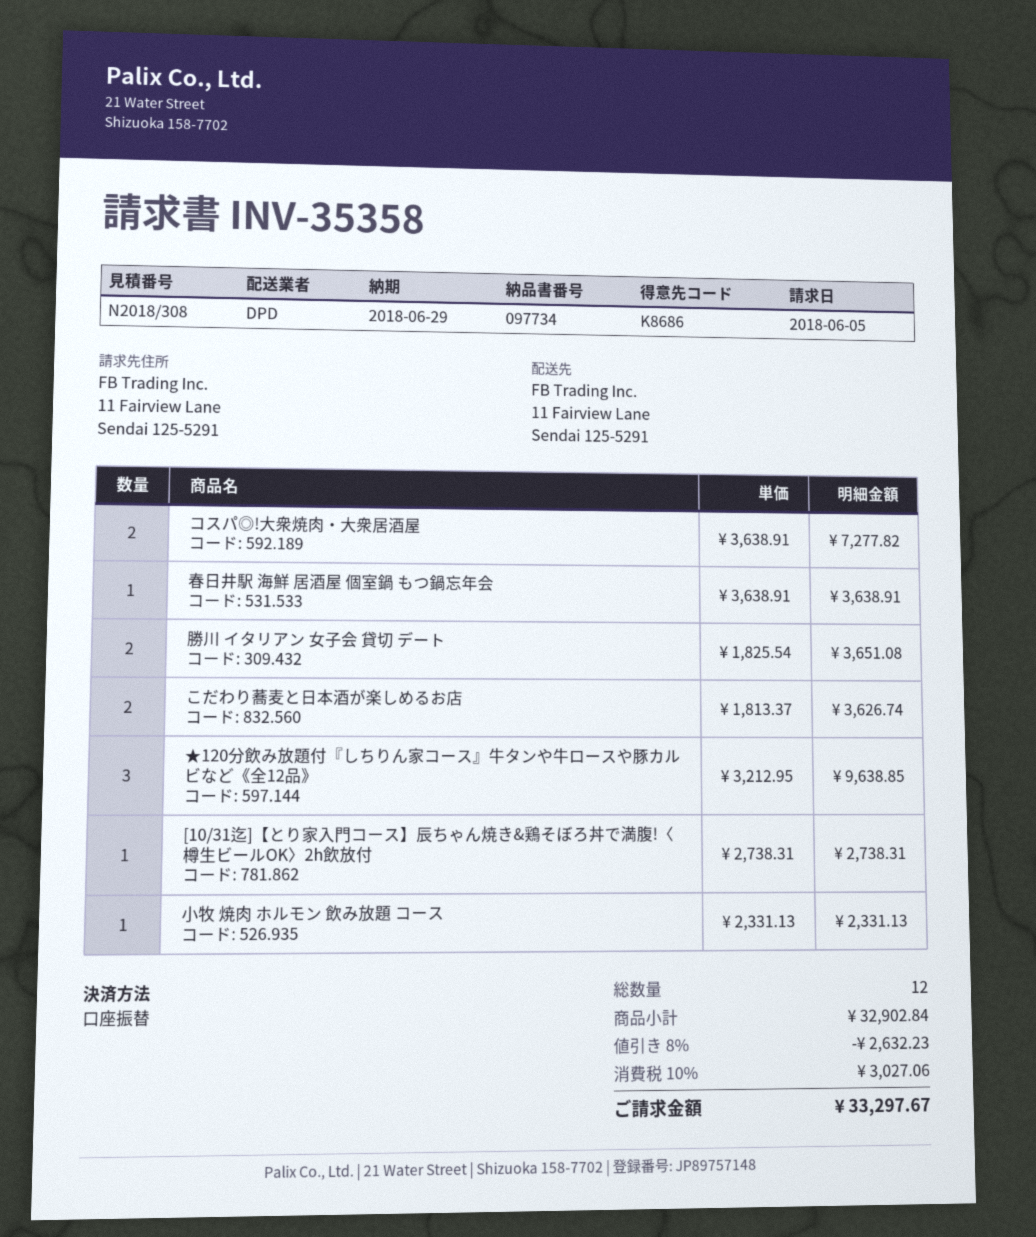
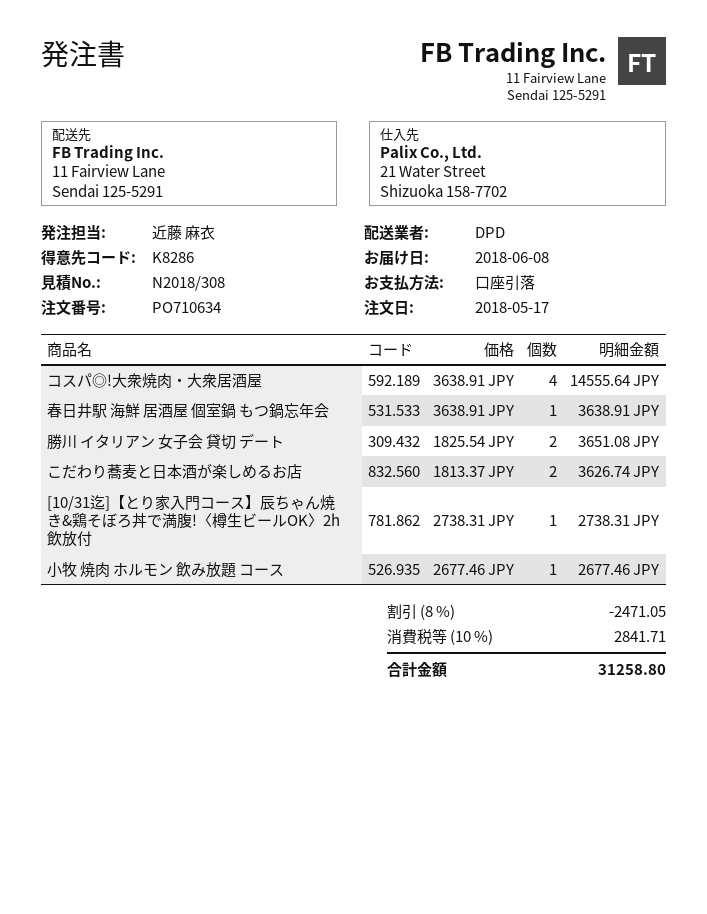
delivery date: 2018-06-29 -> 2018-06-08
customer number: K8686 -> K8286
コスパ◎!大衆焼肉・大衆居酒屋: 2 x 3638.91 = 7277.82 -> 4 x 3638.91 = 14555.64
★120分飲み放題付『しちりん家コース』牛タンや牛ロースや豚カルビなど《全12品》: 3 x 3212.95 = 9638.85 -> none
小牧 焼肉 ホルモン 飲み放題 コース: 1 x 2331.13 = 2331.13 -> 1 x 2677.46 = 2677.46
discount: 8% = 2632.23 -> 8% = 2471.05
tax: 10% = 3027.06 -> 10% = 2841.71
total: 33297.67 -> 31258.80

